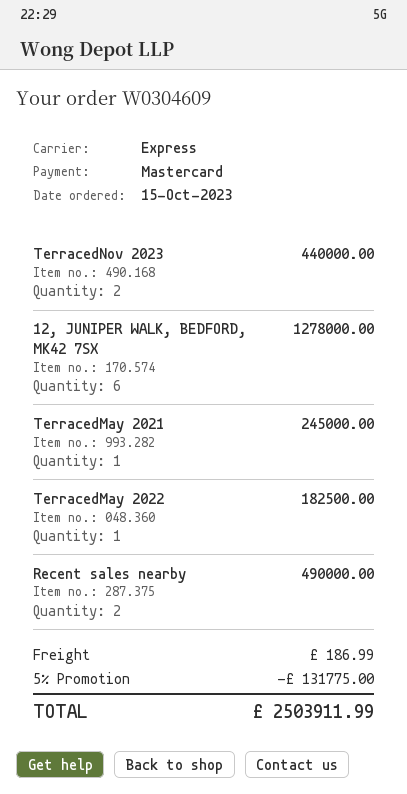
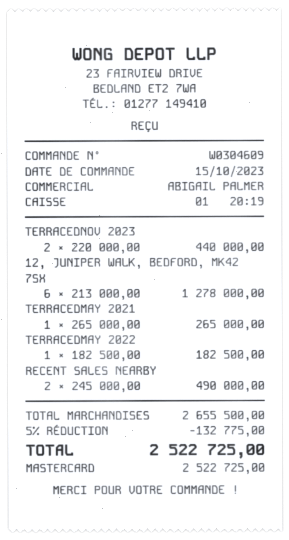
TerracedMay 2021: 1 for 245000.00 -> 1 for 265000.00
discount: 5% = 131775.00 -> 5% = 132775.00
shipping: 186.99 -> none
total: 2503911.99 -> 2522725.00

